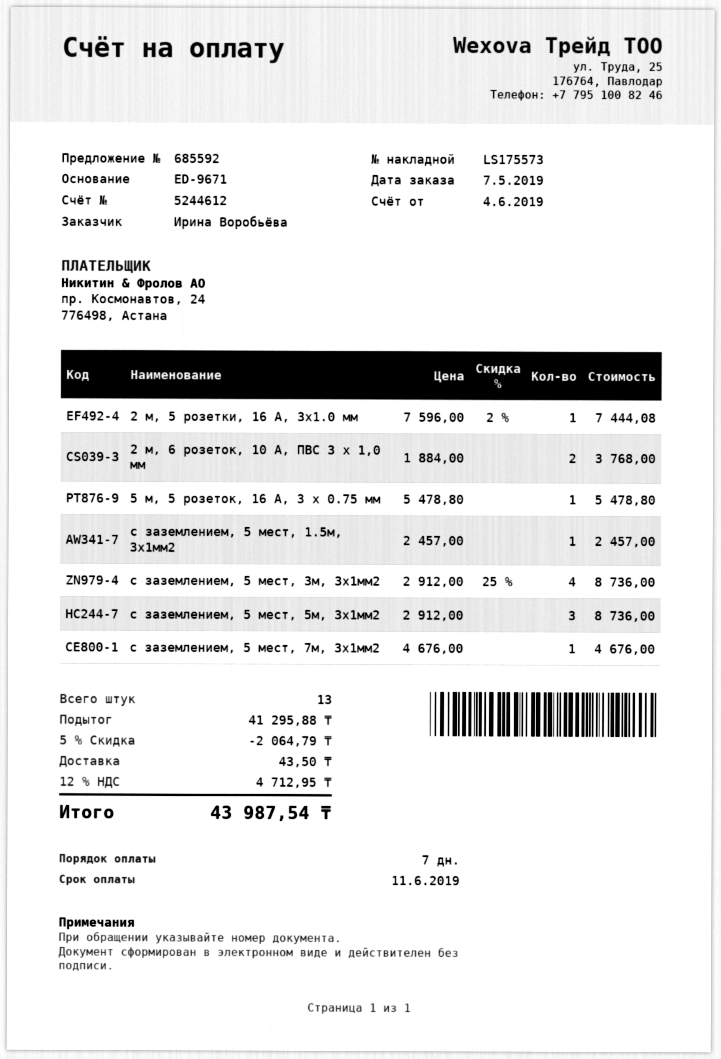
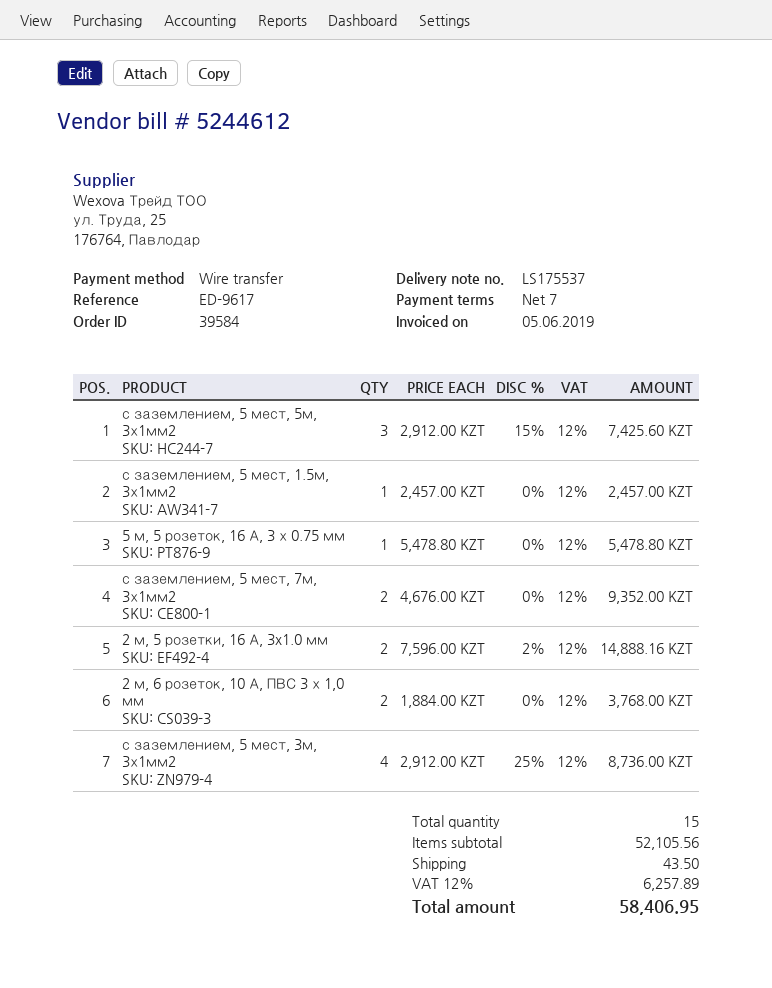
delivery note number: LS175573 -> LS175537
invoice date: 2019-06-04 -> 2019-06-05
reference: ED-9671 -> ED-9617
2 м, 5 розетки, 16 А, 3x1.0 мм: 1 x 7596.00 - 2% = 7444.08 -> 2 x 7596.00 - 2% = 14888.16
с заземлением, 5 мест, 5м, 3х1мм2: 3 x 2912.00 = 8736.00 -> 3 x 2912.00 - 15% = 7425.60
с заземлением, 5 мест, 7м, 3х1мм2: 1 x 4676.00 = 4676.00 -> 2 x 4676.00 = 9352.00
total quantity: 13 -> 15
subtotal: 41295.88 -> 52105.56
discount: 5% = 2064.79 -> none
tax: 12% = 4712.95 -> 12% = 6257.89
total: 43987.54 -> 58406.95

